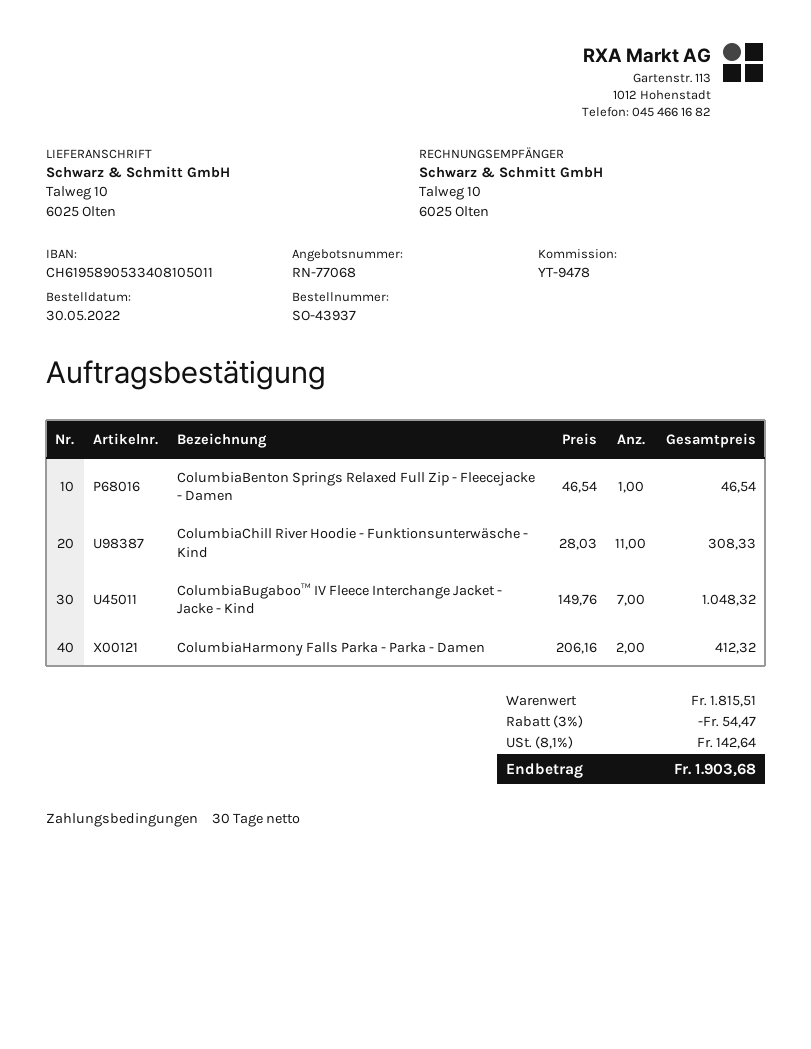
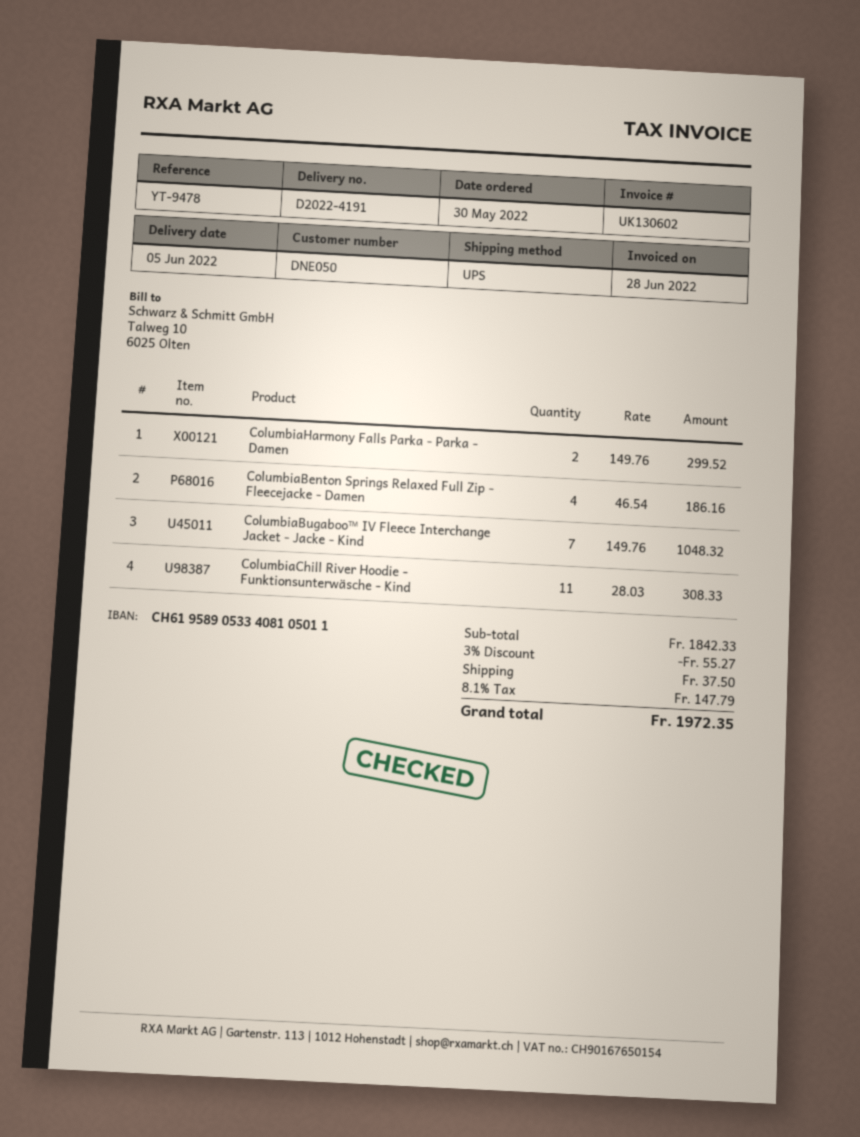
ColumbiaBenton Springs Relaxed Full Zip - Fleecejacke - Damen: 1 x 46.54 = 46.54 -> 4 x 46.54 = 186.16
ColumbiaHarmony Falls Parka - Parka - Damen: 2 x 206.16 = 412.32 -> 2 x 149.76 = 299.52
subtotal: 1815.51 -> 1842.33
discount: 3% = 54.47 -> 3% = 55.27
shipping: none -> 37.50
tax: 8.1% = 142.64 -> 8.1% = 147.79
total: 1903.68 -> 1972.35

